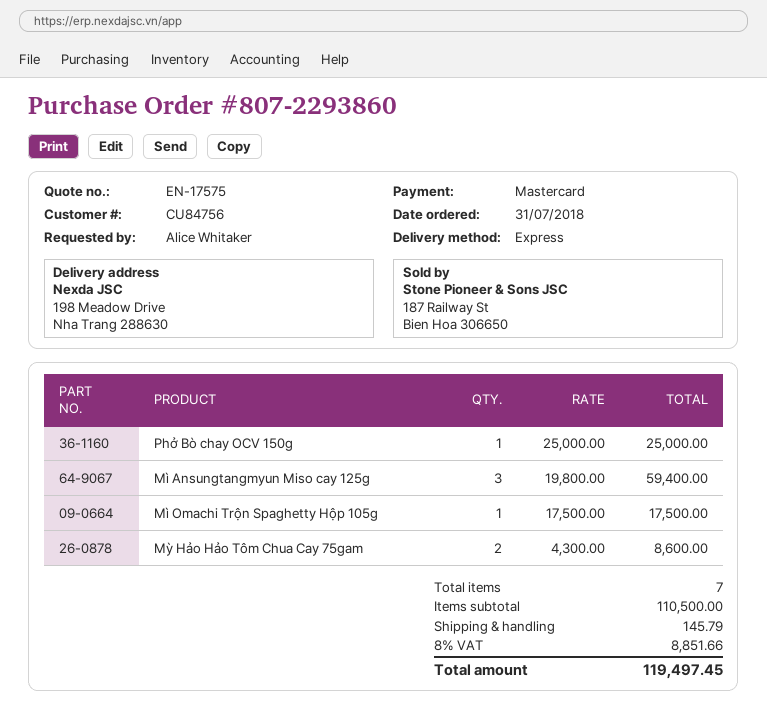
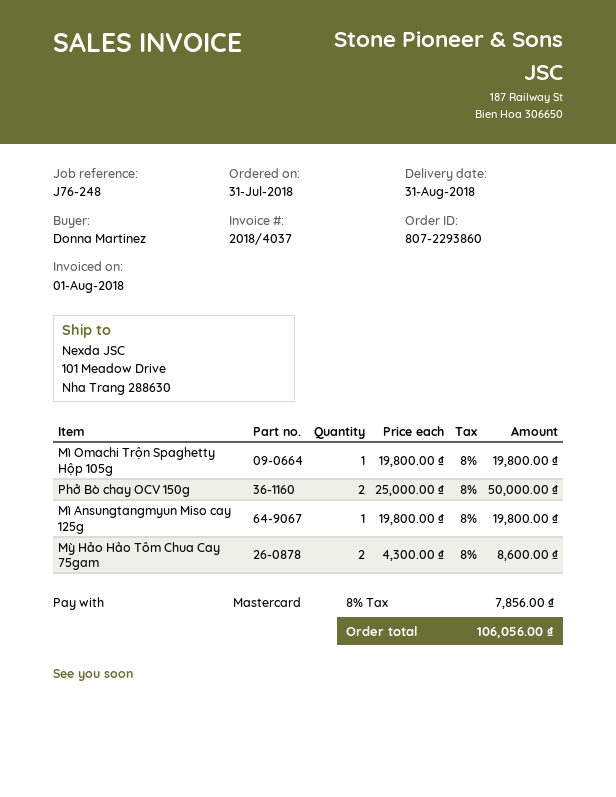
ordered by: Alice Whitaker -> Donna Martinez
ship to: 198 Meadow Drive, Nha Trang 288630 -> 101 Meadow Drive, Nha Trang 288630
Phở Bò chay OCV 150g: 1 x 25000.00 = 25000.00 -> 2 x 25000.00 = 50000.00
Mì Ansungtangmyun Miso cay 125g: 3 x 19800.00 = 59400.00 -> 1 x 19800.00 = 19800.00
Mì Omachi Trộn Spaghetty Hộp 105g: 1 x 17500.00 = 17500.00 -> 1 x 19800.00 = 19800.00
shipping: 145.79 -> none
tax: 8% = 8851.66 -> 8% = 7856.00
total: 119497.45 -> 106056.00

